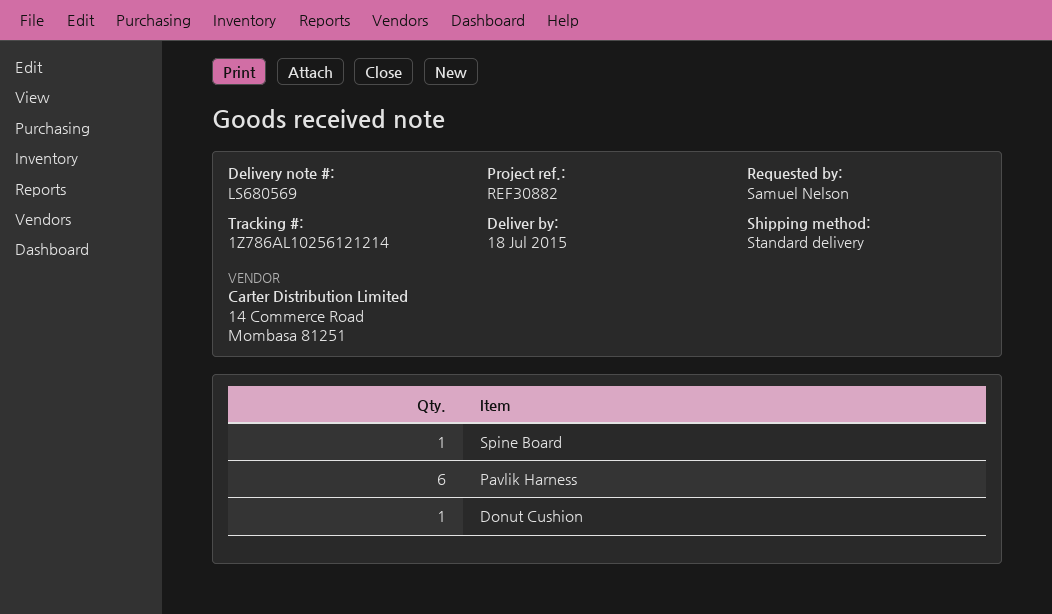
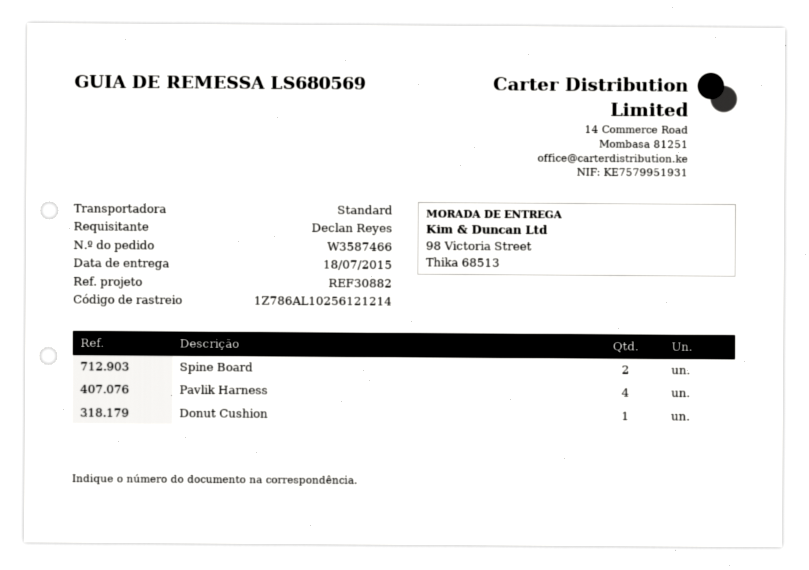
ordered by: Samuel Nelson -> Declan Reyes
Spine Board: 1 -> 2
Pavlik Harness: 6 -> 4

